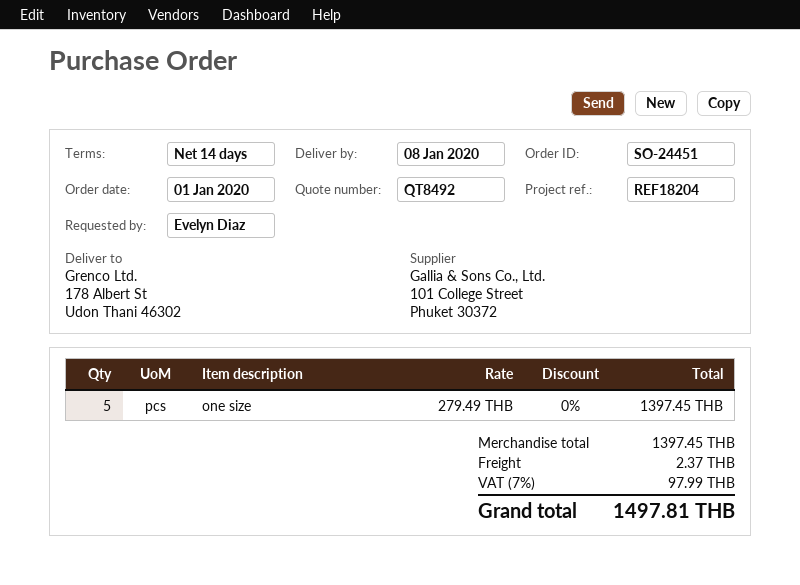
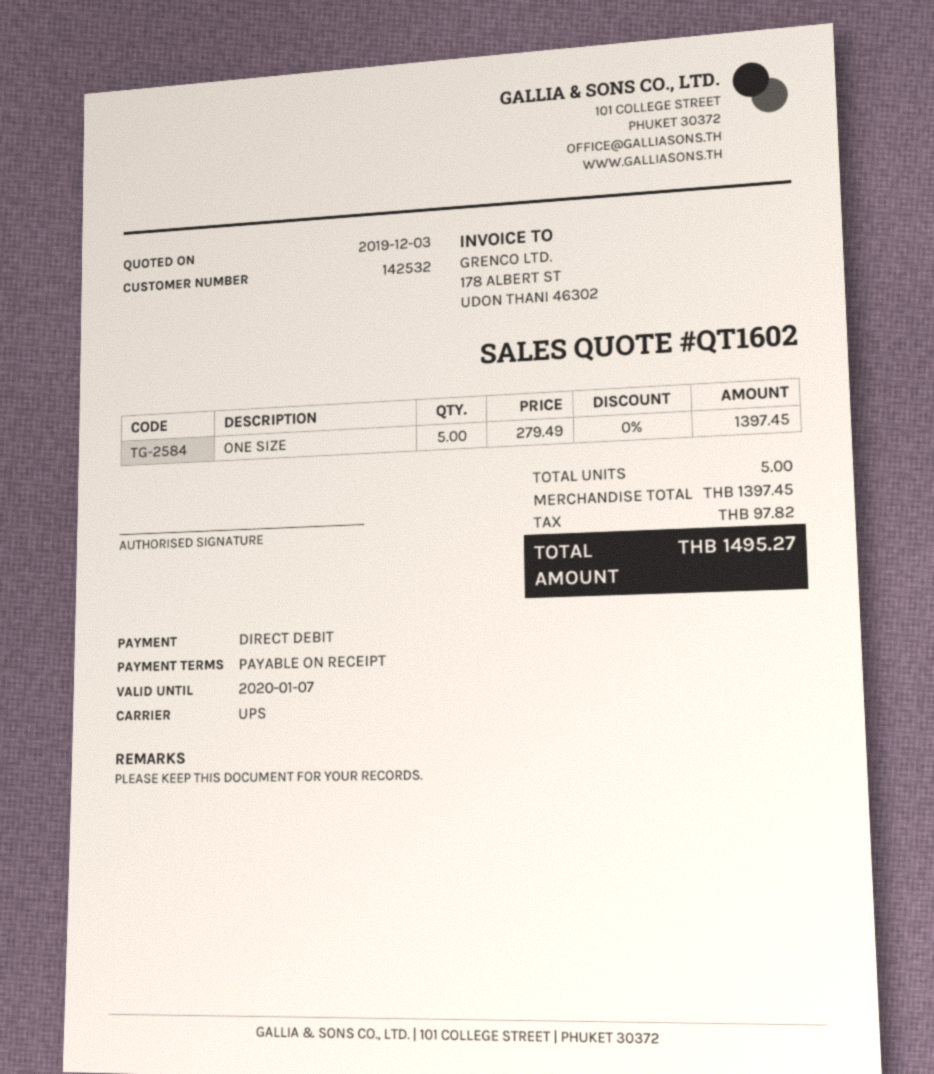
quote number: QT8492 -> QT1602
payment terms: 14 days -> on receipt
shipping: 2.37 -> none
tax: 97.99 -> 97.82
total: 1497.81 -> 1495.27

